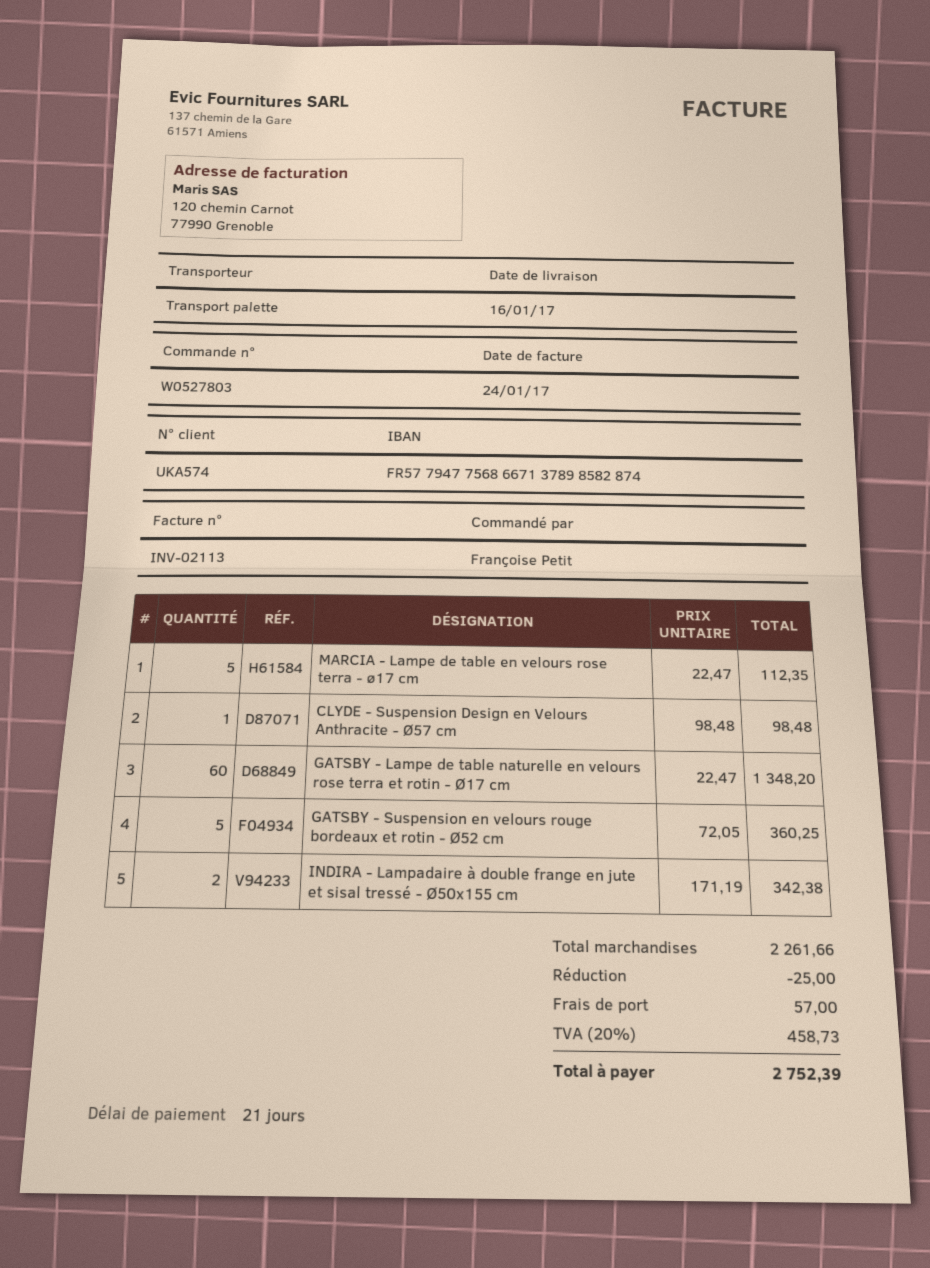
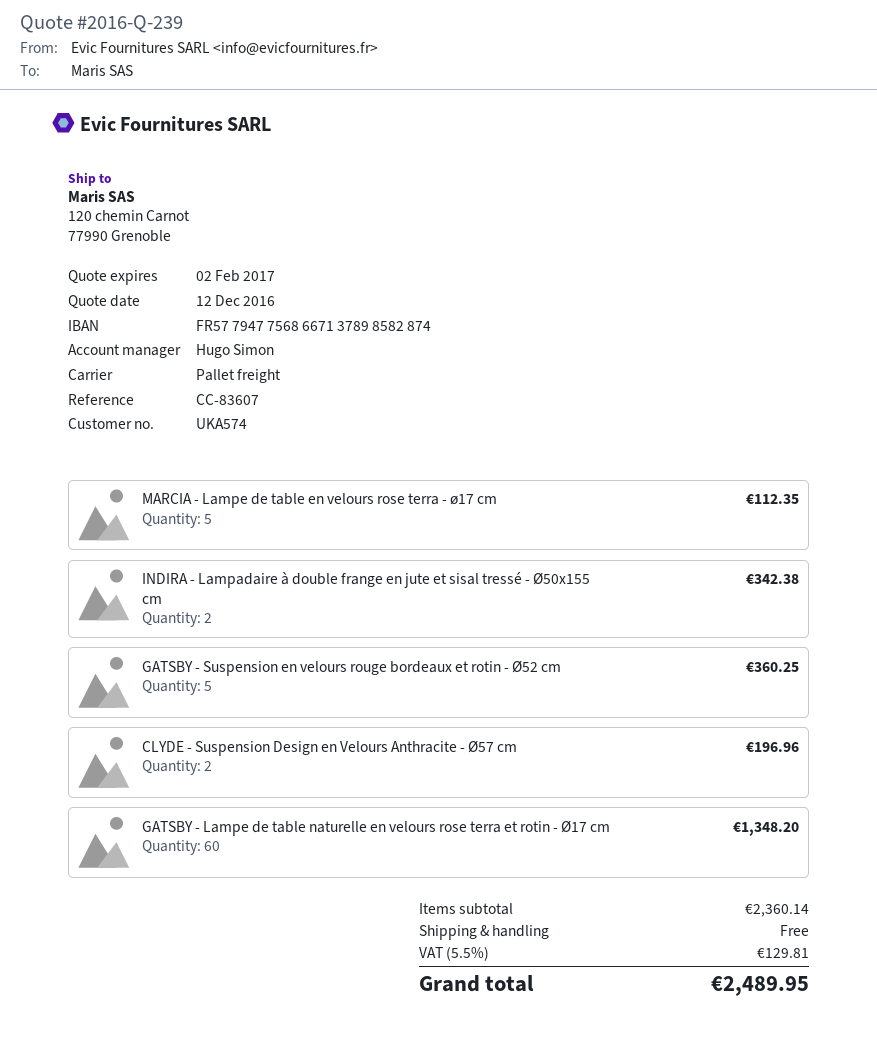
CLYDE - Suspension Design en Velours Anthracite - Ø57 cm: 1 for 98.48 -> 2 for 196.96
subtotal: 2261.66 -> 2360.14
discount: 25.00 -> none
shipping: 57.00 -> 0.00
tax: 20% = 458.73 -> 5.5% = 129.81
total: 2752.39 -> 2489.95

